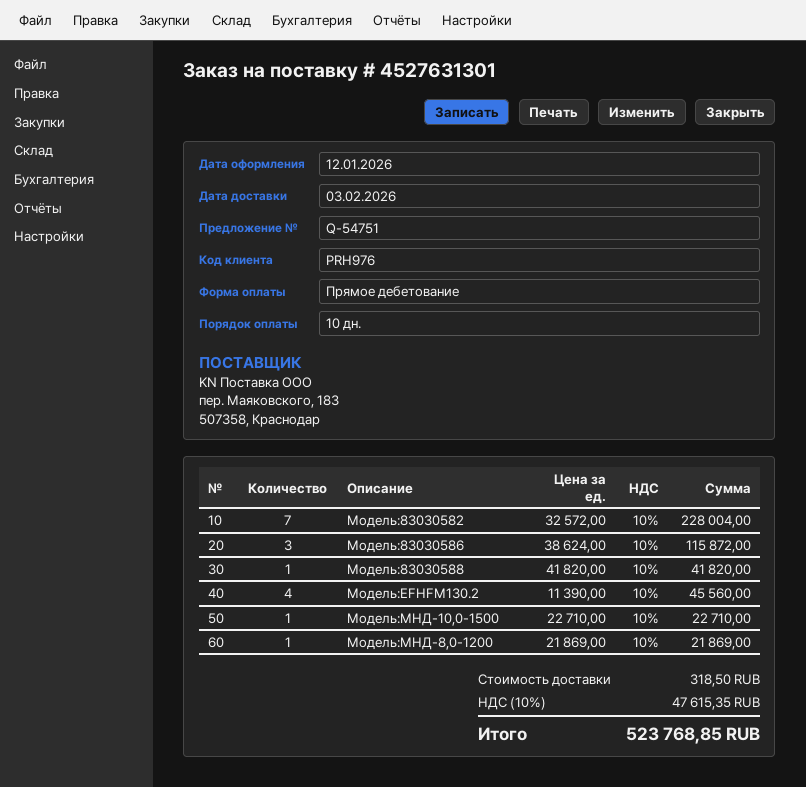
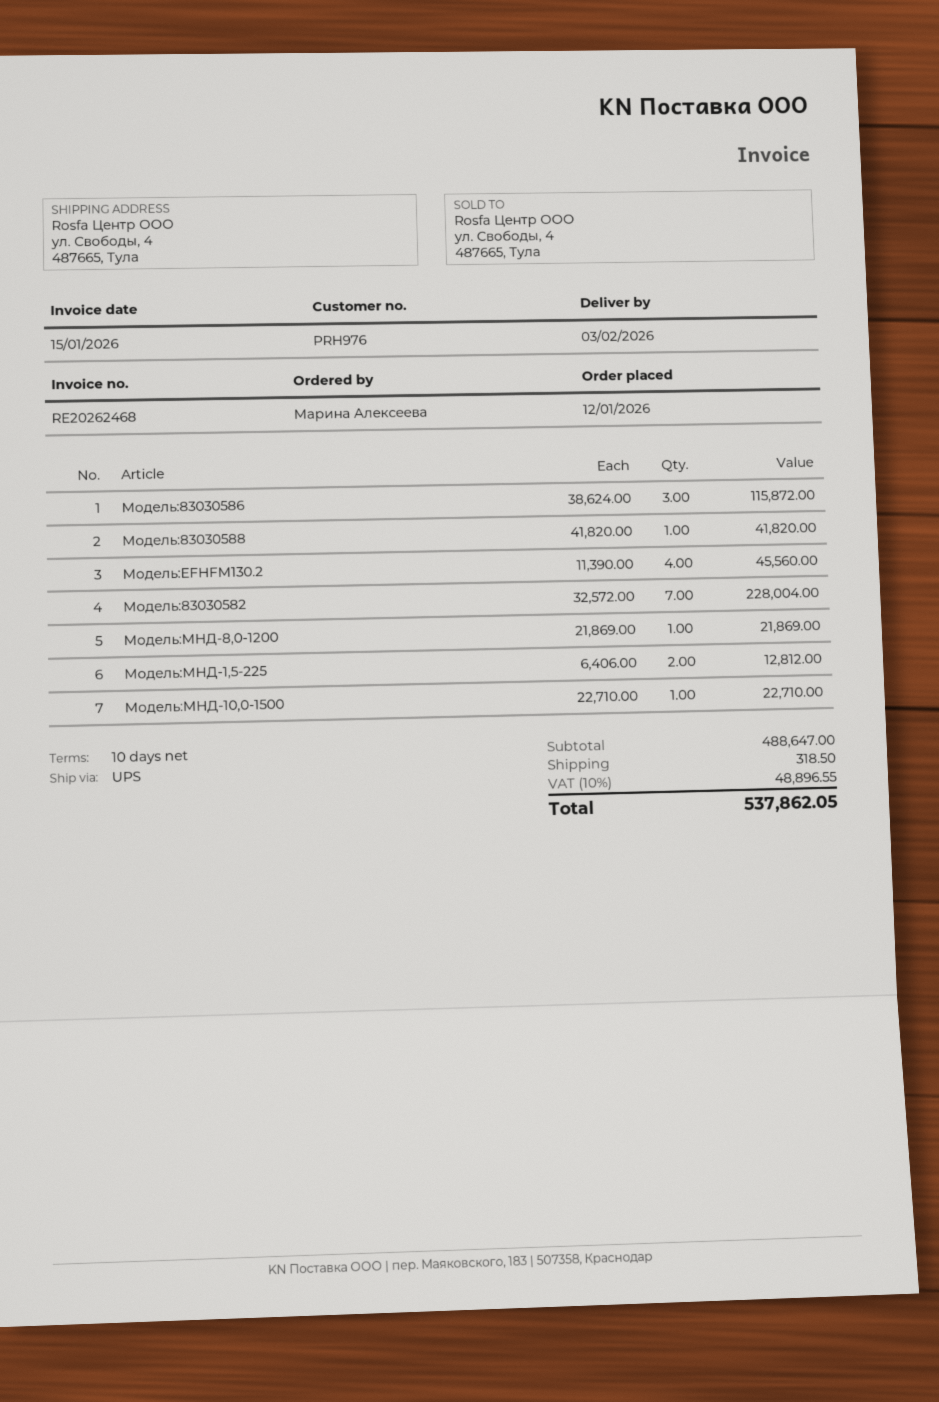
Модель:МНД-1,5-225: none -> 2 x 6406.00 = 12812.00
tax: 10% = 47615.35 -> 10% = 48896.55
total: 523768.85 -> 537862.05

